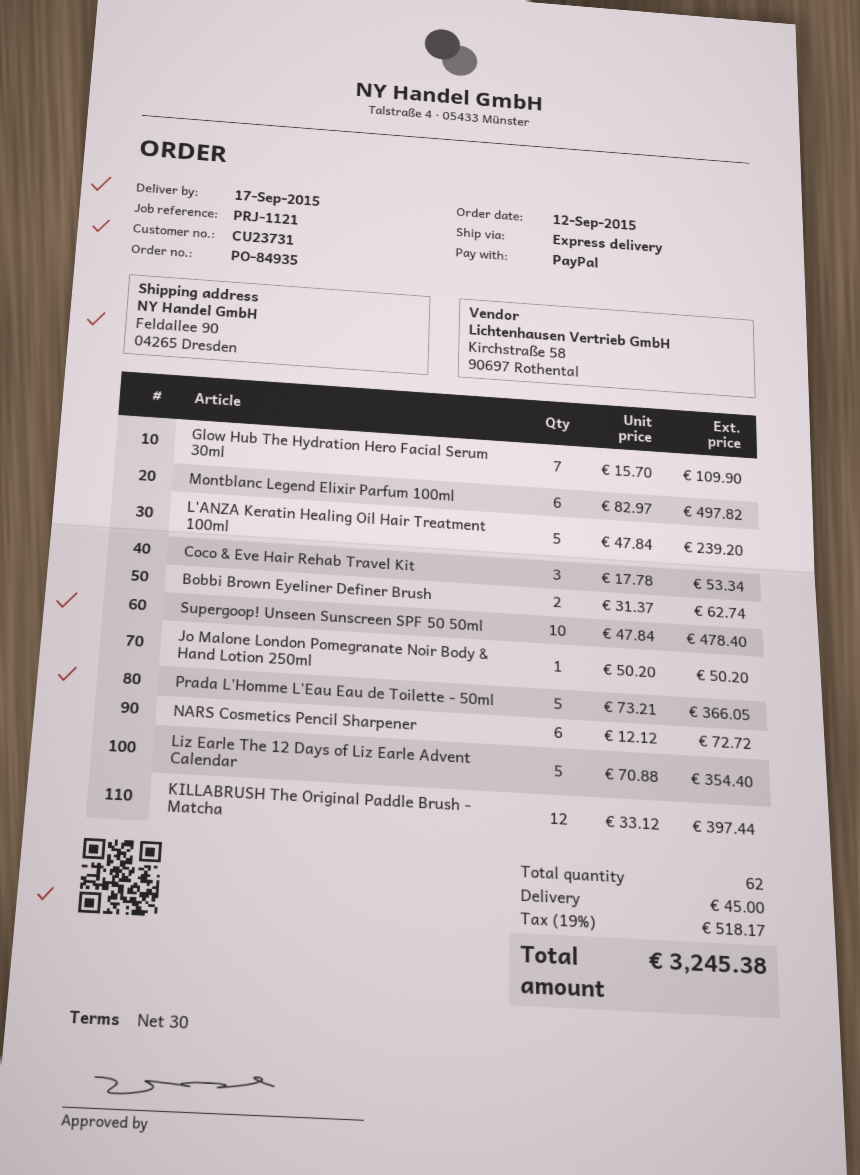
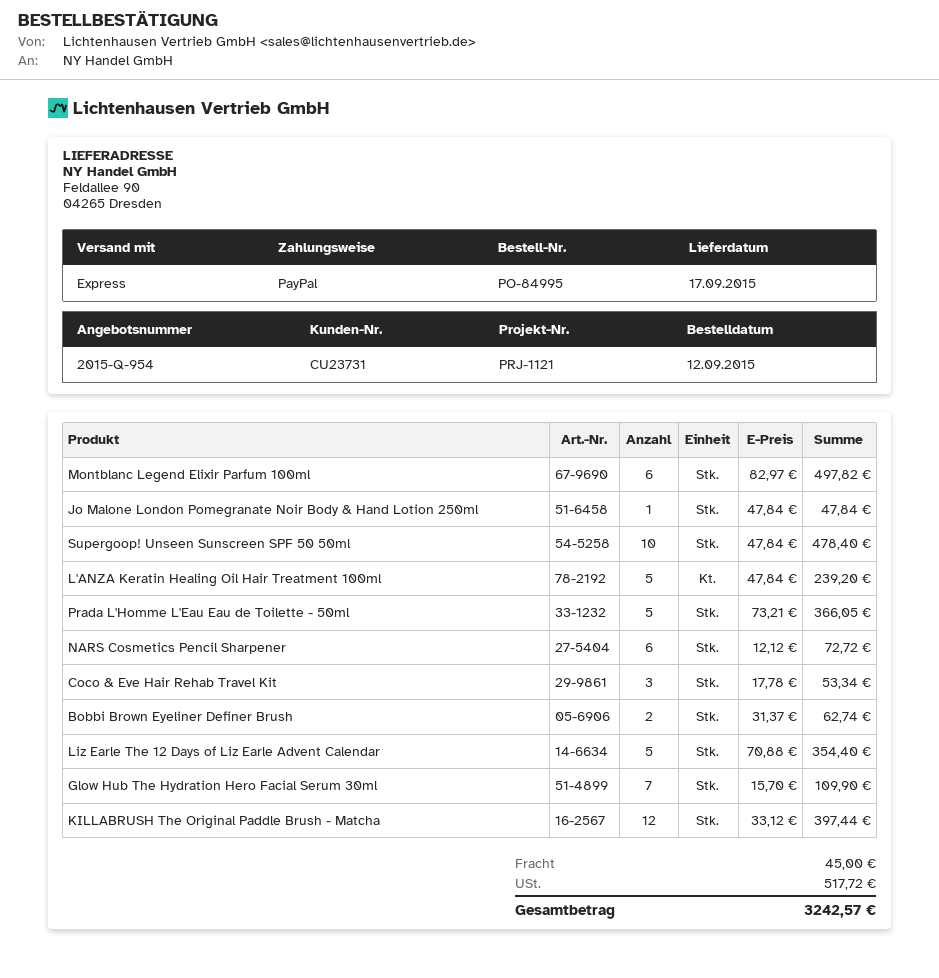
order number: PO-84935 -> PO-84995
Jo Malone London Pomegranate Noir Body & Hand Lotion 250ml: 1 x 50.20 = 50.20 -> 1 x 47.84 = 47.84
tax: 518.17 -> 517.72
total: 3245.38 -> 3242.57

